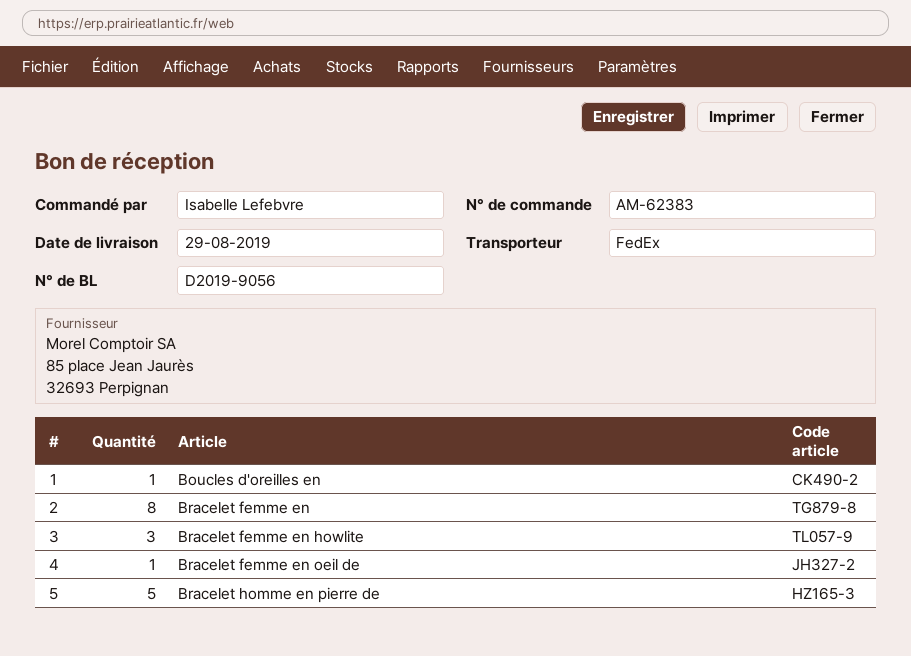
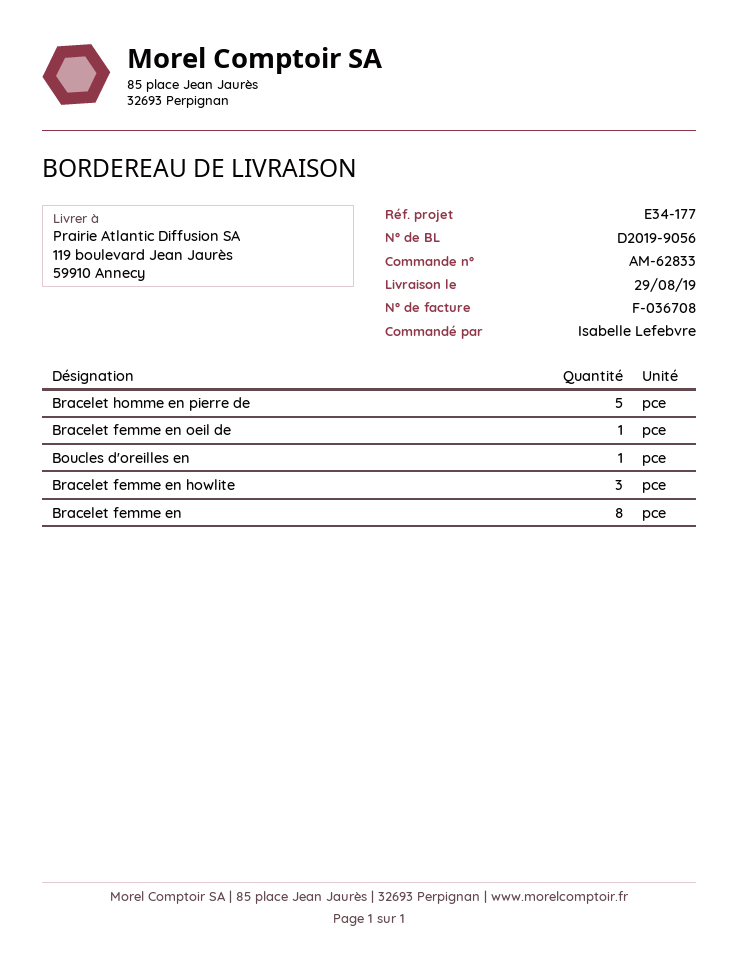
order number: AM-62383 -> AM-62833

